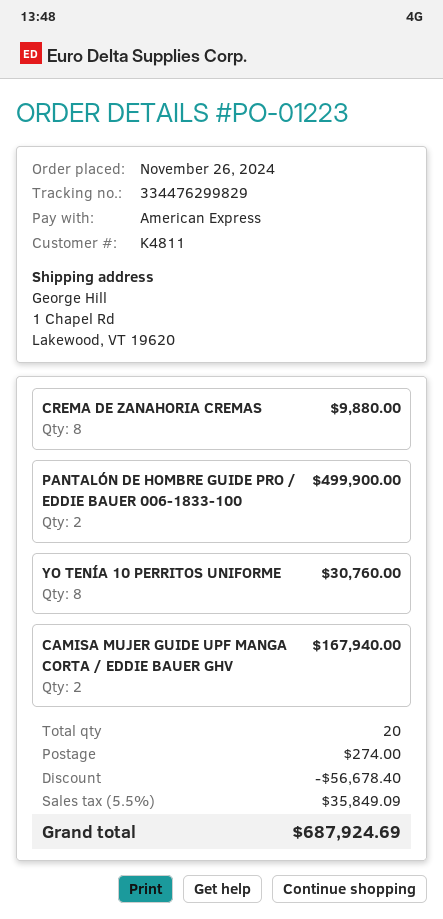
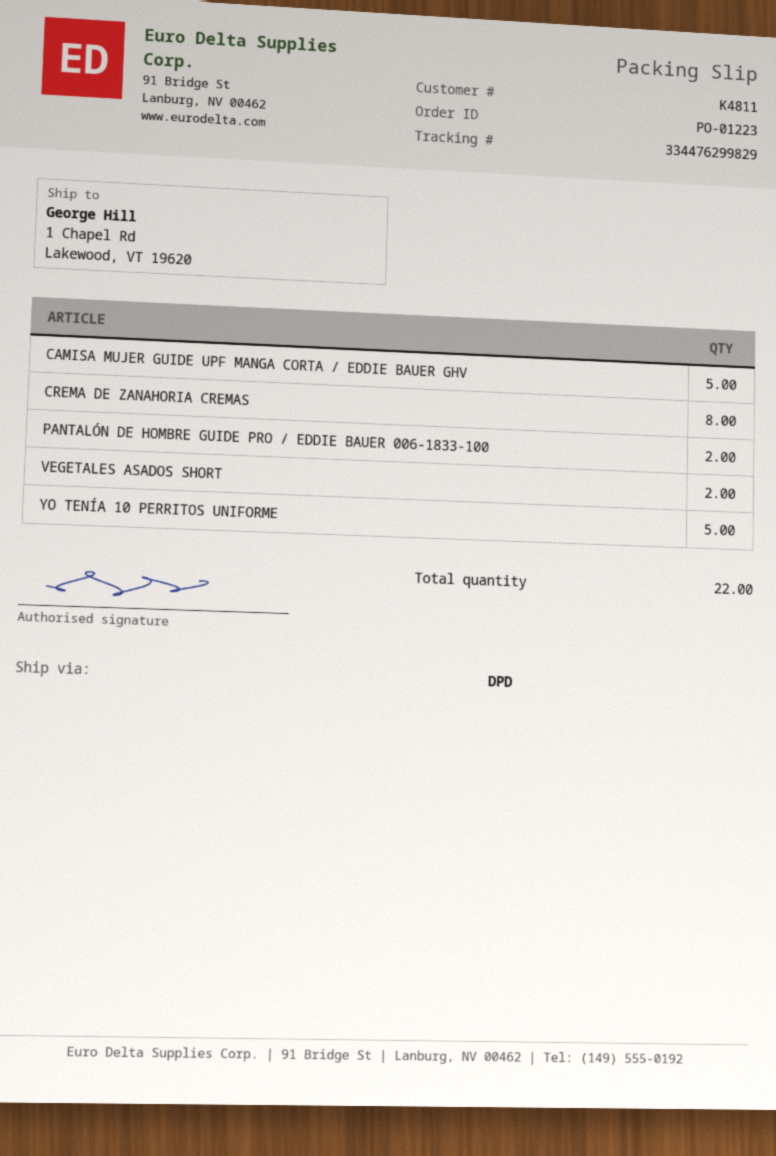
YO TENÍA 10 PERRITOS UNIFORME: 8 -> 5
CAMISA MUJER GUIDE UPF MANGA CORTA / EDDIE BAUER GHV: 2 -> 5
VEGETALES ASADOS SHORT: none -> 2
total quantity: 20 -> 22

